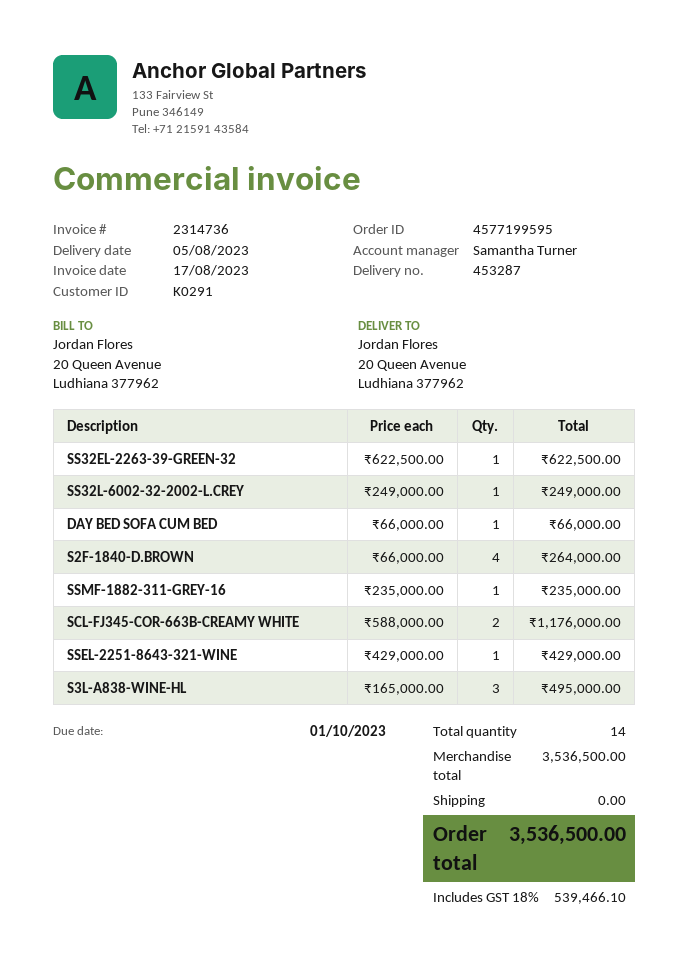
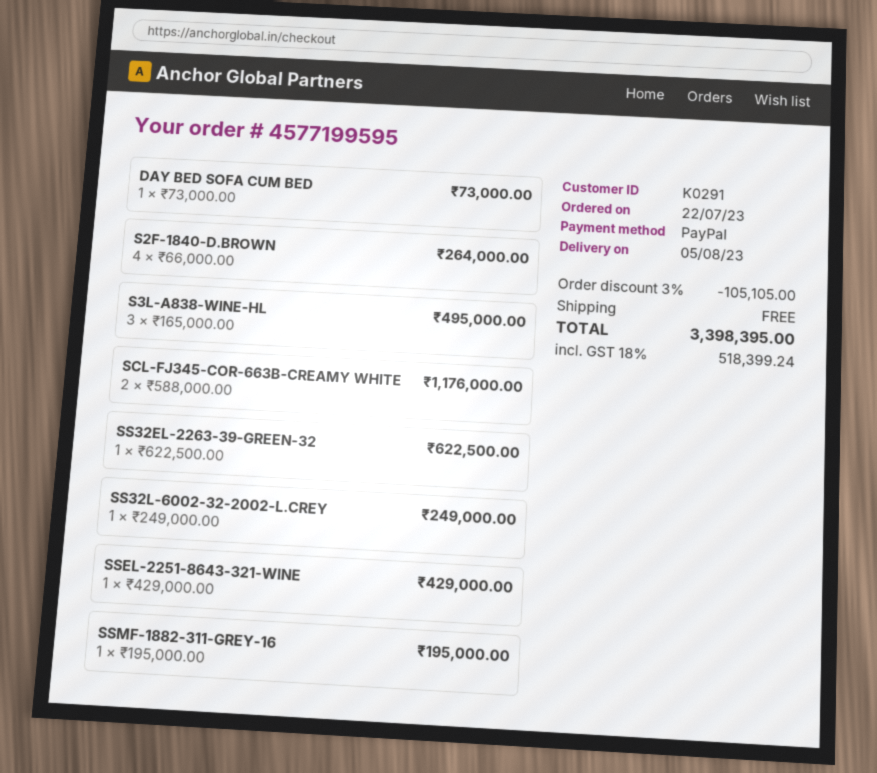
DAY BED SOFA CUM BED: 1 x 66000.00 = 66000.00 -> 1 x 73000.00 = 73000.00
SSMF-1882-311-GREY-16: 1 x 235000.00 = 235000.00 -> 1 x 195000.00 = 195000.00
discount: none -> 3% = 105105.00
tax: 18% = 539466.10 -> 18% = 518399.24
total: 3536500.00 -> 3398395.00

